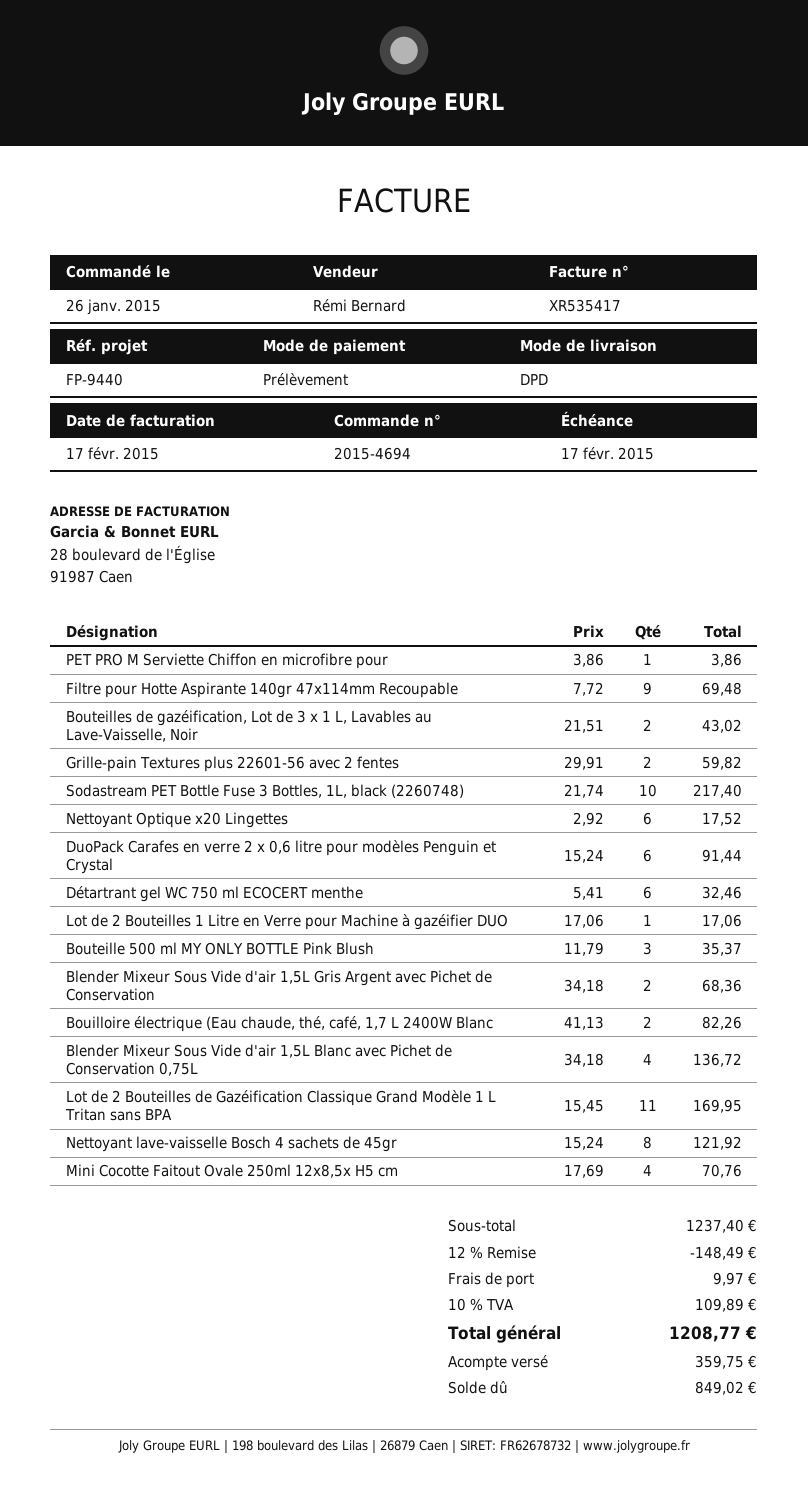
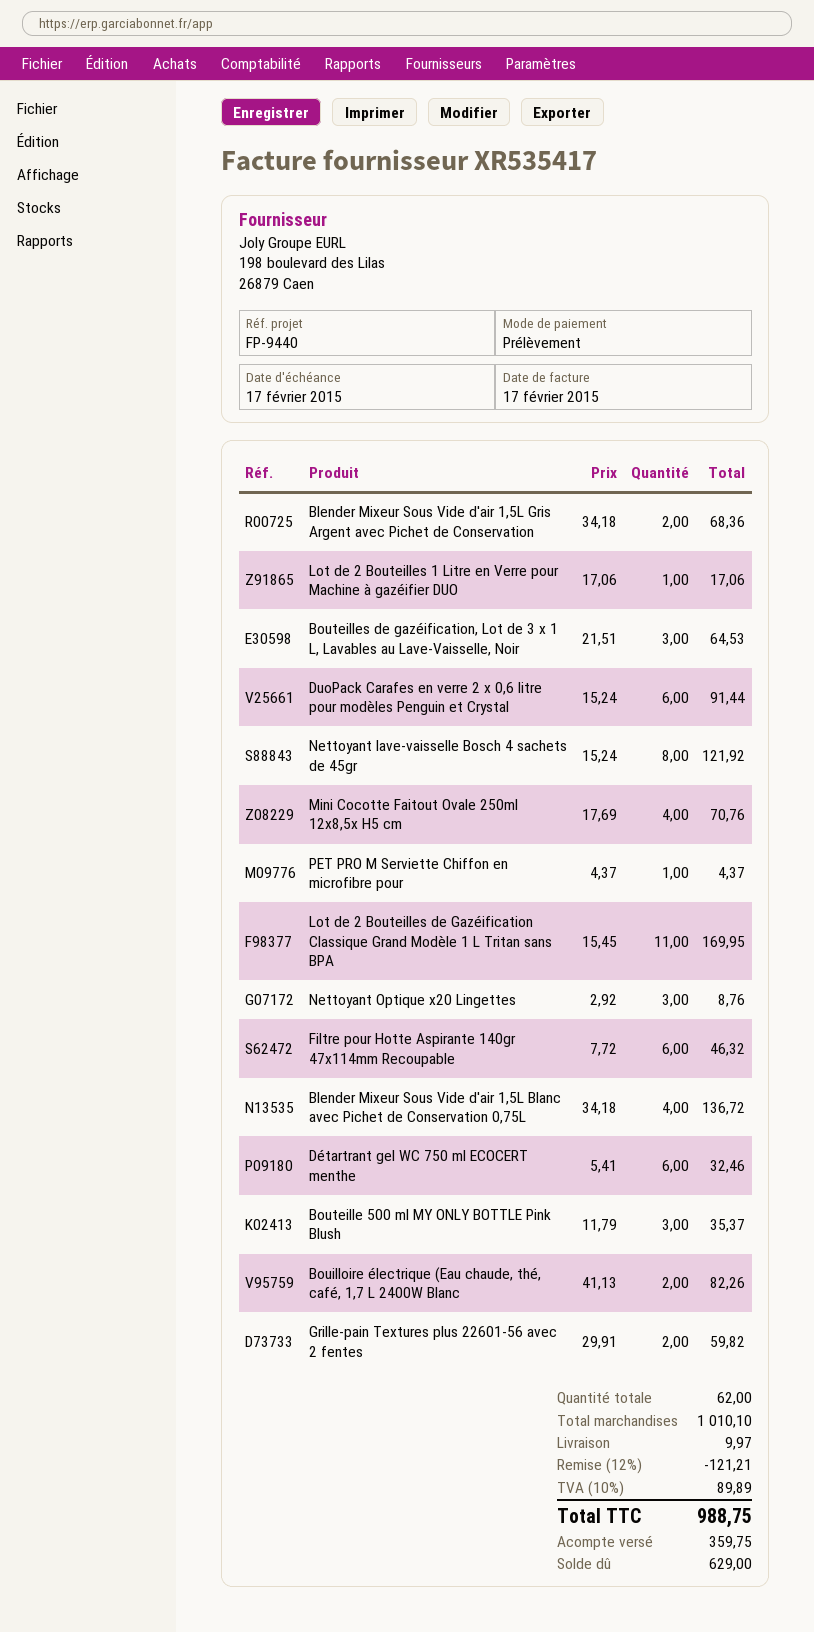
PET PRO M Serviette Chiffon en microfibre pour: 1 x 3.86 = 3.86 -> 1 x 4.37 = 4.37
Filtre pour Hotte Aspirante 140gr 47x114mm Recoupable: 9 x 7.72 = 69.48 -> 6 x 7.72 = 46.32
Bouteilles de gazéification, Lot de 3 x 1 L, Lavables au Lave-Vaisselle, Noir: 2 x 21.51 = 43.02 -> 3 x 21.51 = 64.53
Sodastream PET Bottle Fuse 3 Bottles, 1L, black (2260748): 10 x 21.74 = 217.40 -> none
Nettoyant Optique x20 Lingettes: 6 x 2.92 = 17.52 -> 3 x 2.92 = 8.76
subtotal: 1237.40 -> 1010.10
discount: 12% = 148.49 -> 12% = 121.21
tax: 10% = 109.89 -> 10% = 89.89
total: 1208.77 -> 988.75
balance: 849.02 -> 629.00

